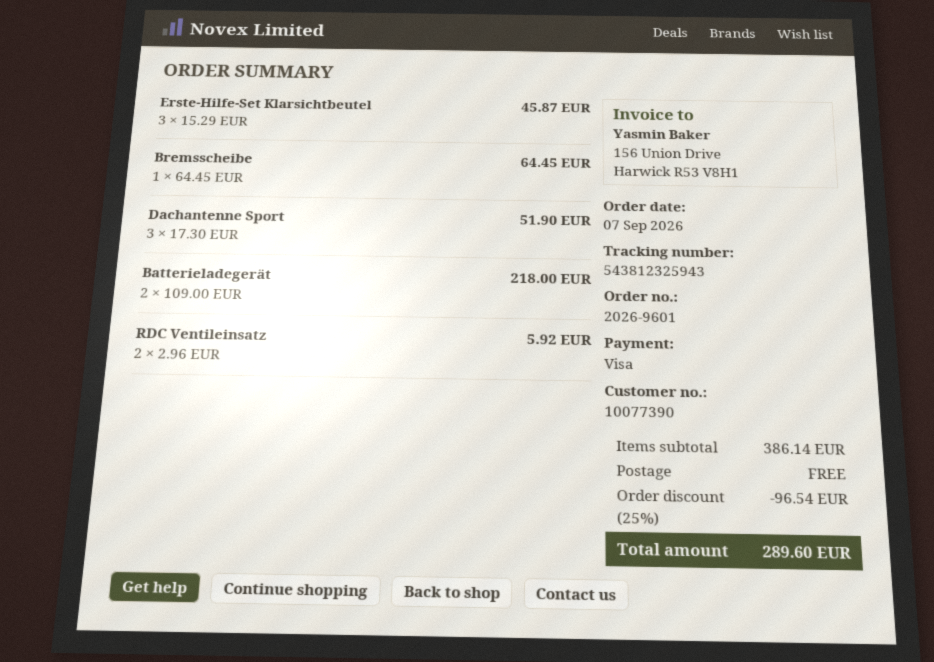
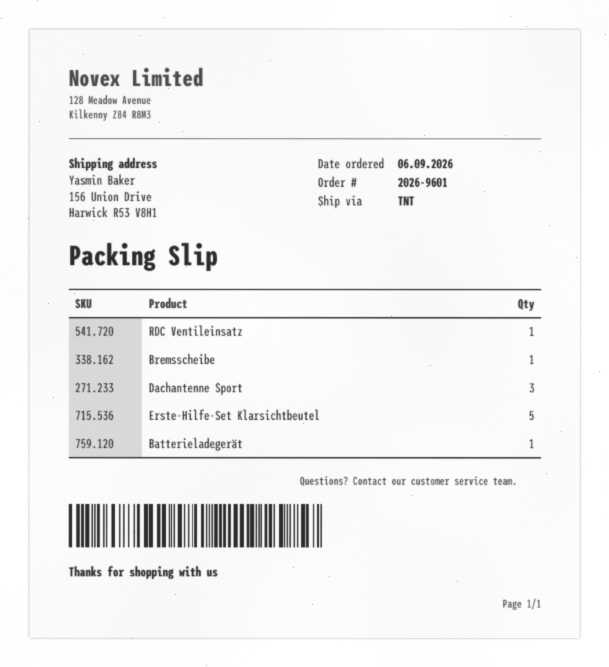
order date: 2026-09-07 -> 2026-09-06
Erste-Hilfe-Set Klarsichtbeutel: 3 -> 5
Batterieladegerät: 2 -> 1
RDC Ventileinsatz: 2 -> 1

